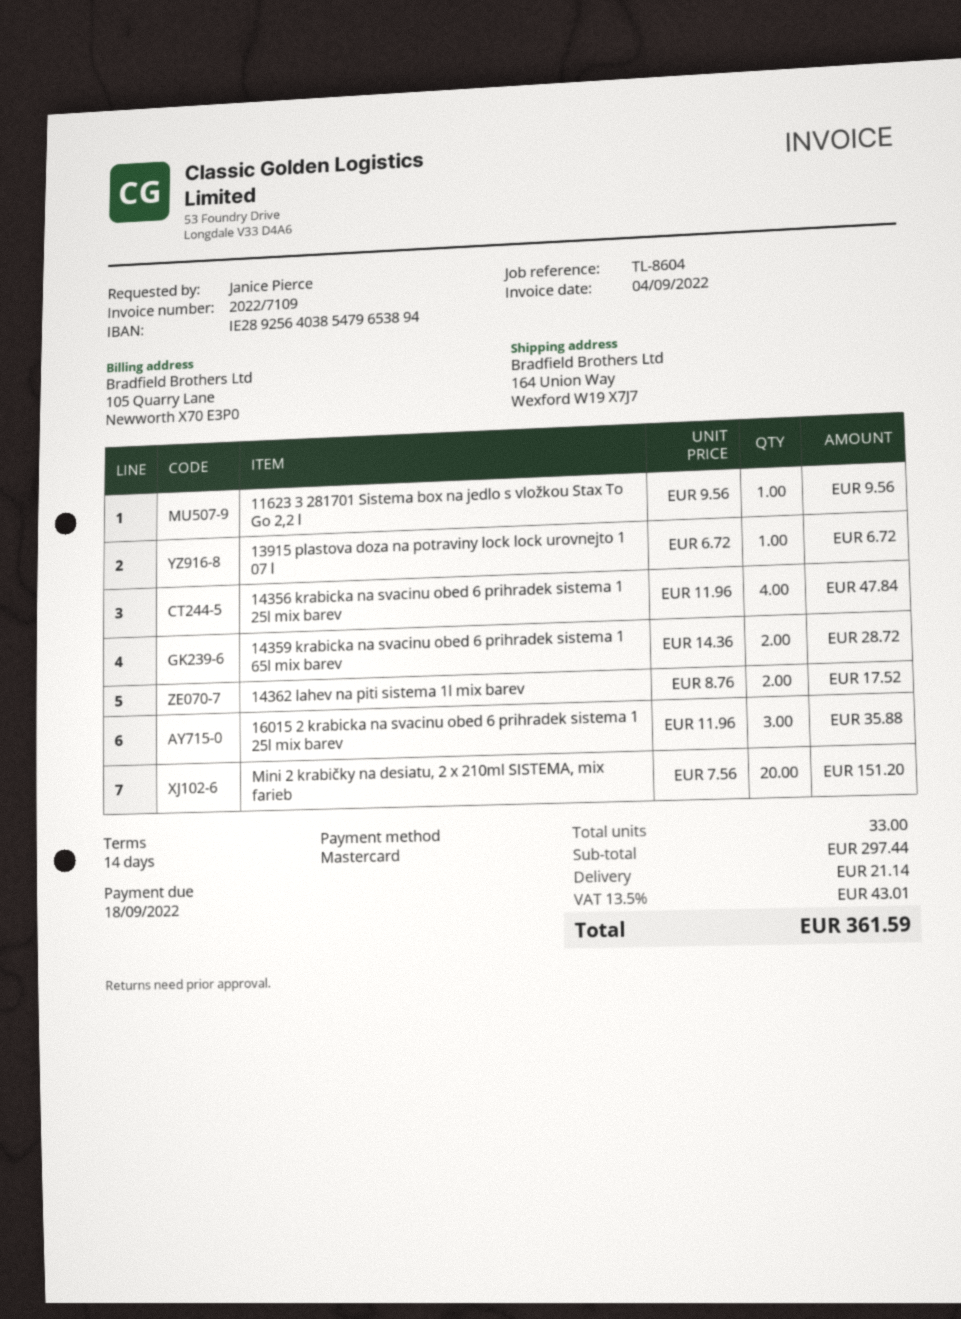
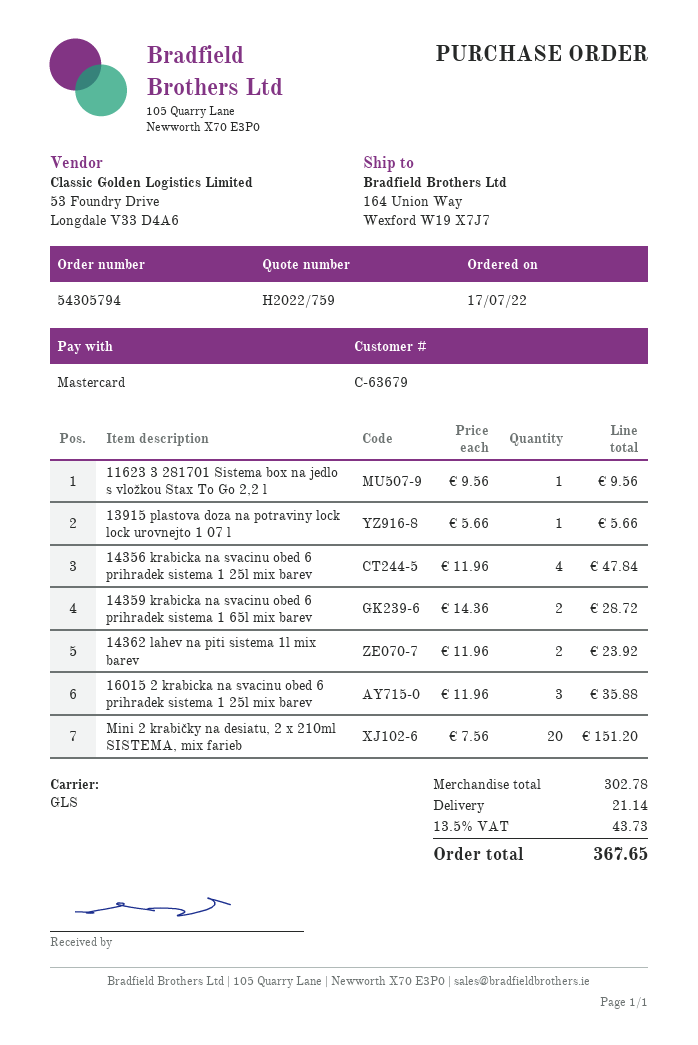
13915 plastova doza na potraviny lock lock urovnejto 1 07 l: 1 x 6.72 = 6.72 -> 1 x 5.66 = 5.66
14362 lahev na piti sistema 1l mix barev: 2 x 8.76 = 17.52 -> 2 x 11.96 = 23.92
subtotal: 297.44 -> 302.78
tax: 13.5% = 43.01 -> 13.5% = 43.73
total: 361.59 -> 367.65

